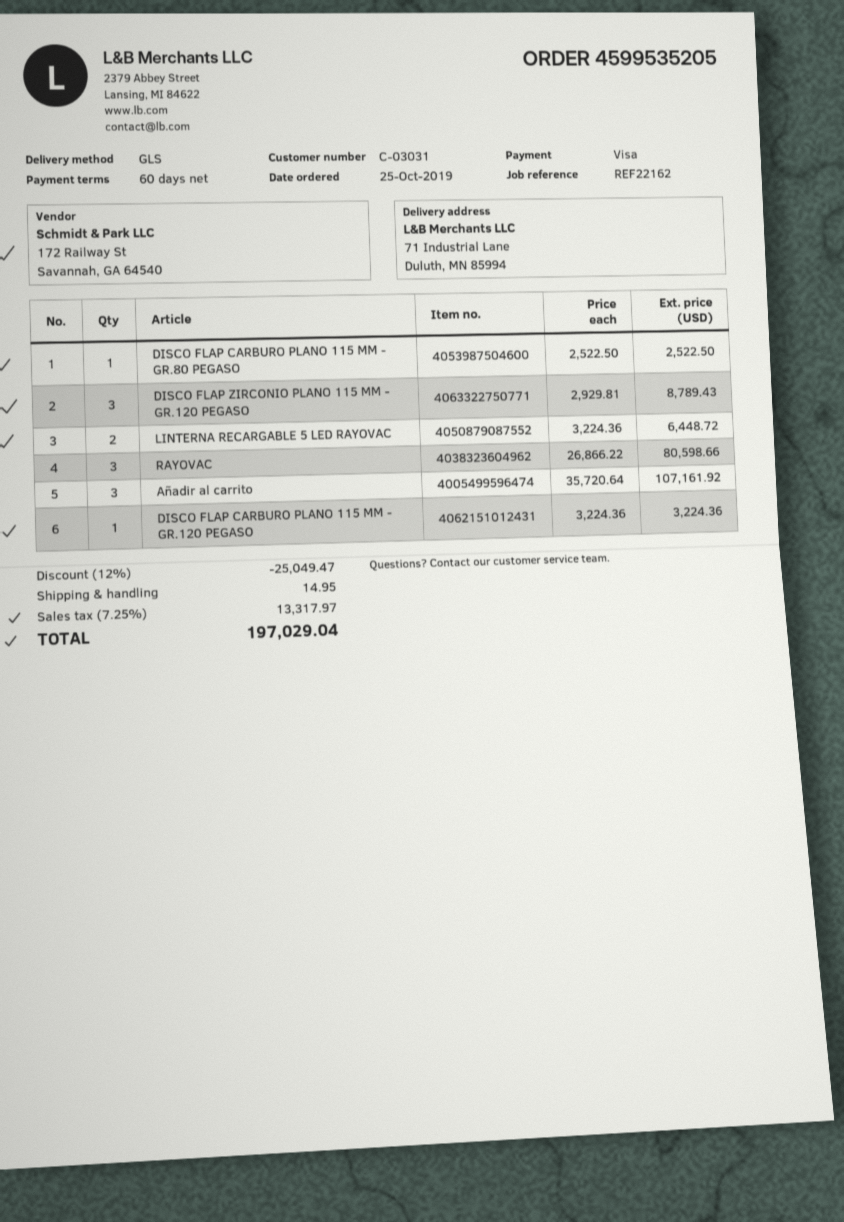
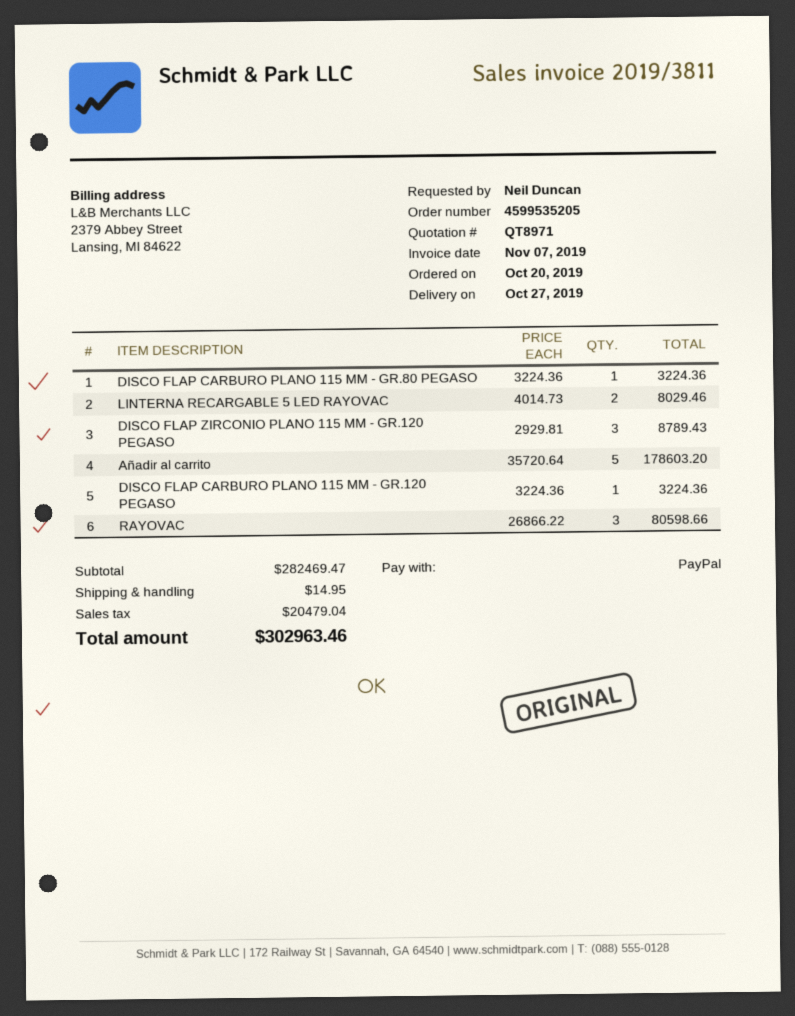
order date: 2019-10-25 -> 2019-10-20
payment method: Visa -> PayPal
DISCO FLAP CARBURO PLANO 115 MM - GR.80 PEGASO: 1 x 2522.50 = 2522.50 -> 1 x 3224.36 = 3224.36
LINTERNA RECARGABLE 5 LED RAYOVAC: 2 x 3224.36 = 6448.72 -> 2 x 4014.73 = 8029.46
Añadir al carrito: 3 x 35720.64 = 107161.92 -> 5 x 35720.64 = 178603.20
discount: 12% = 25049.47 -> none
tax: 13317.97 -> 20479.04
total: 197029.04 -> 302963.46

